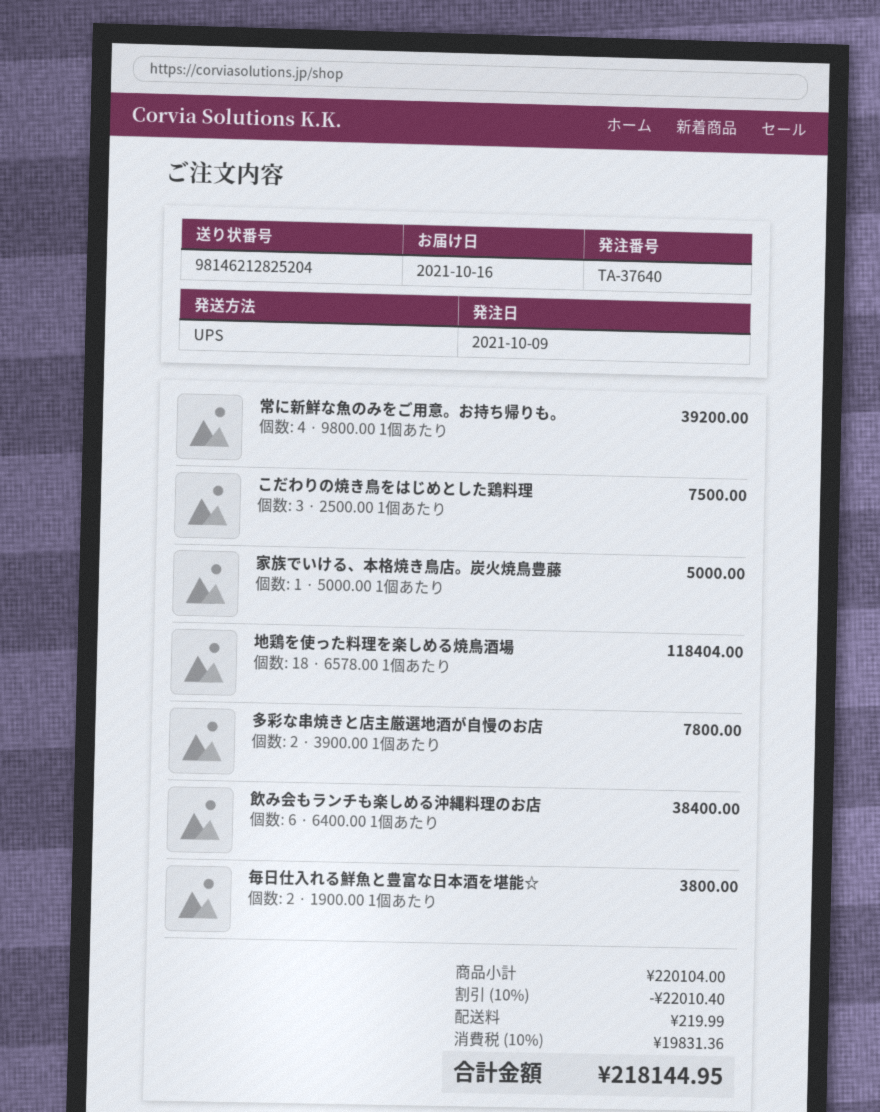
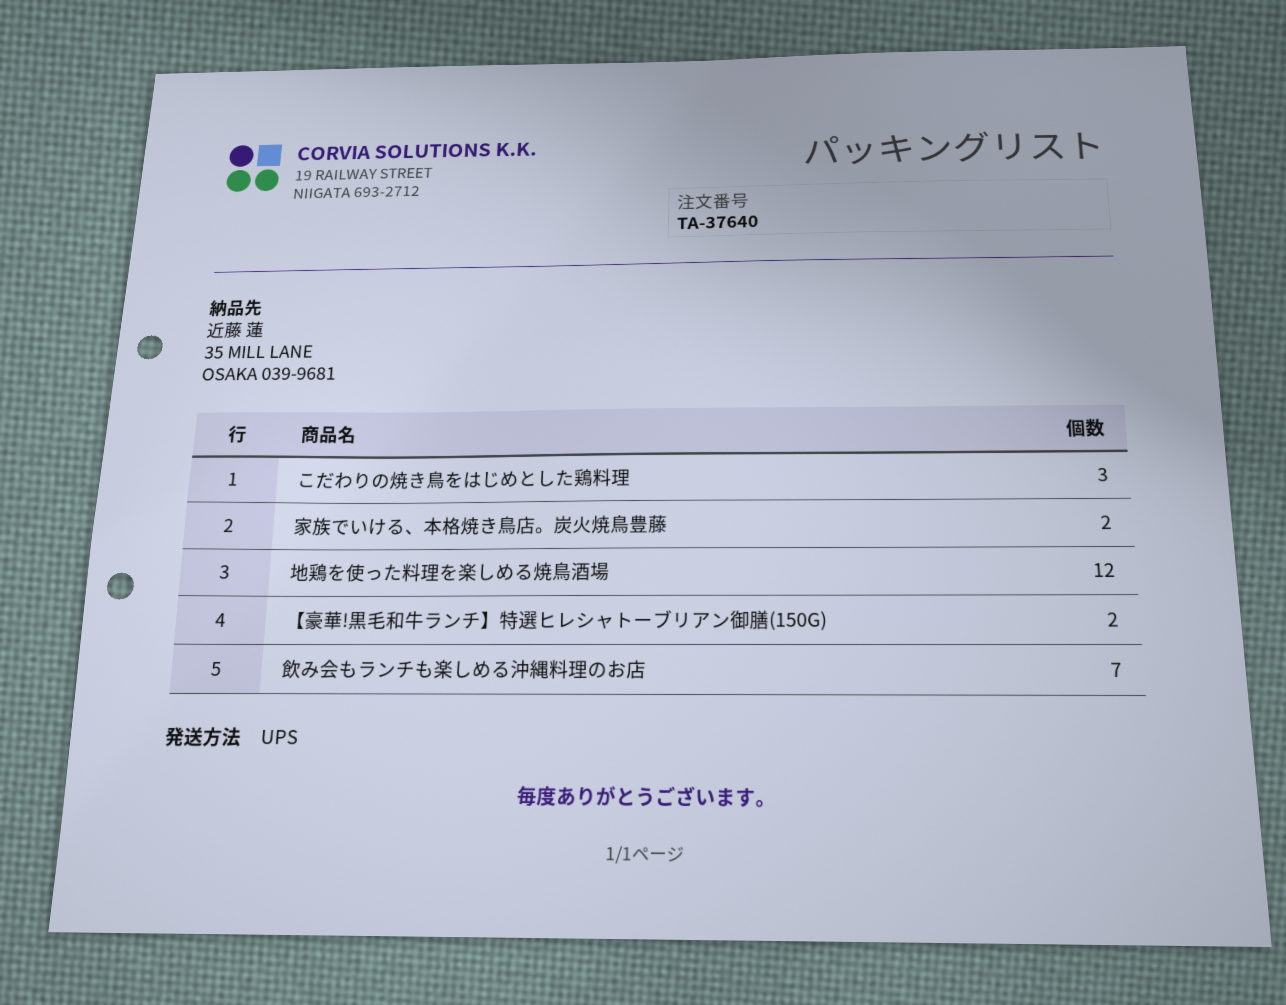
常に新鮮な魚のみをご用意。お持ち帰りも。: 4 -> none
家族でいける、本格焼き鳥店。炭火焼鳥豊藤: 1 -> 2
地鶏を使った料理を楽しめる焼鳥酒場: 18 -> 12
多彩な串焼きと店主厳選地酒が自慢のお店: 2 -> none
飲み会もランチも楽しめる沖縄料理のお店: 6 -> 7
毎日仕入れる鮮魚と豊富な日本酒を堪能☆: 2 -> none
【豪華!黒毛和牛ランチ】特選ヒレシャトーブリアン御膳(150G): none -> 2

